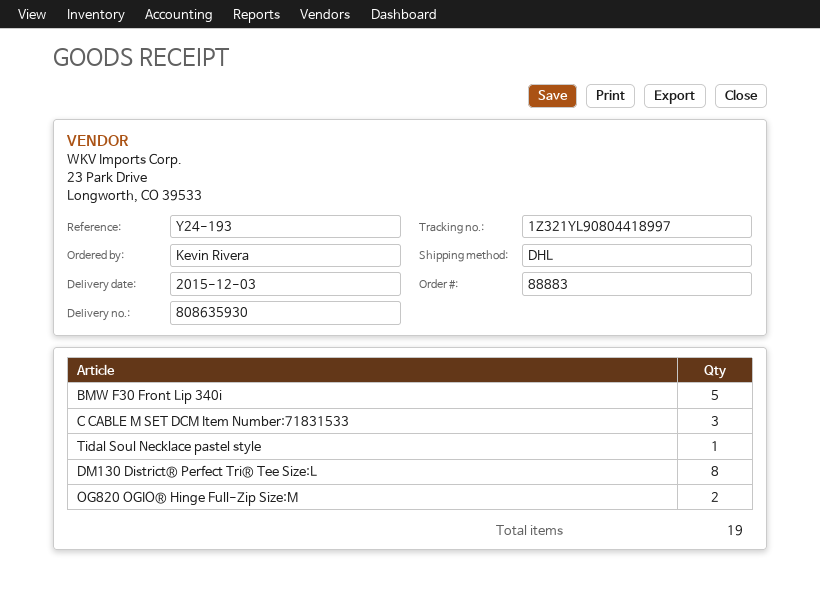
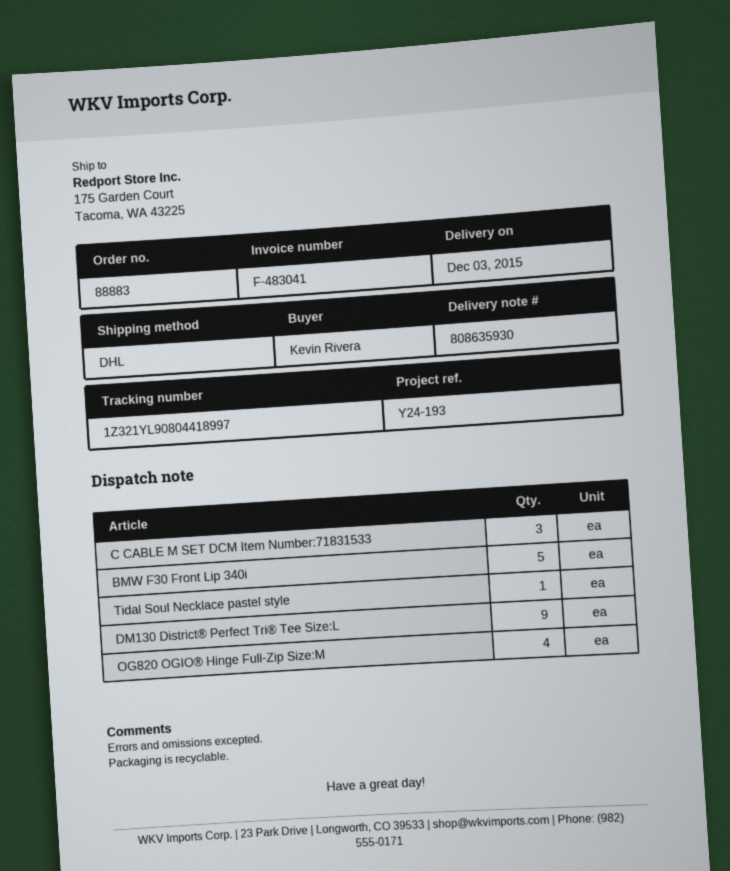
DM130 District® Perfect Tri® Tee Size:L: 8 -> 9
OG820 OGIO® Hinge Full-Zip Size:M: 2 -> 4

